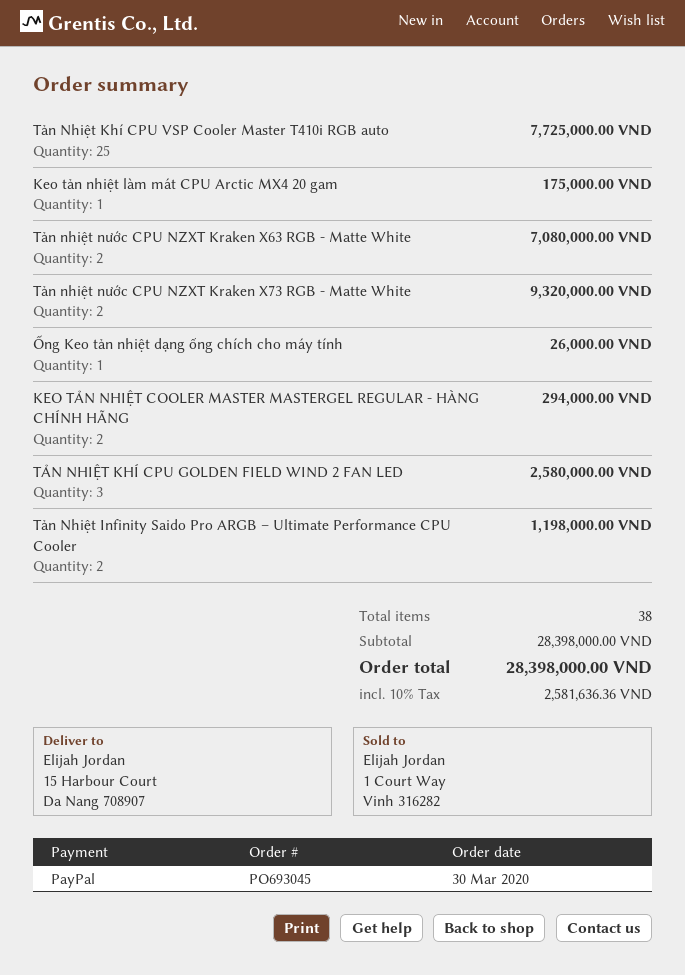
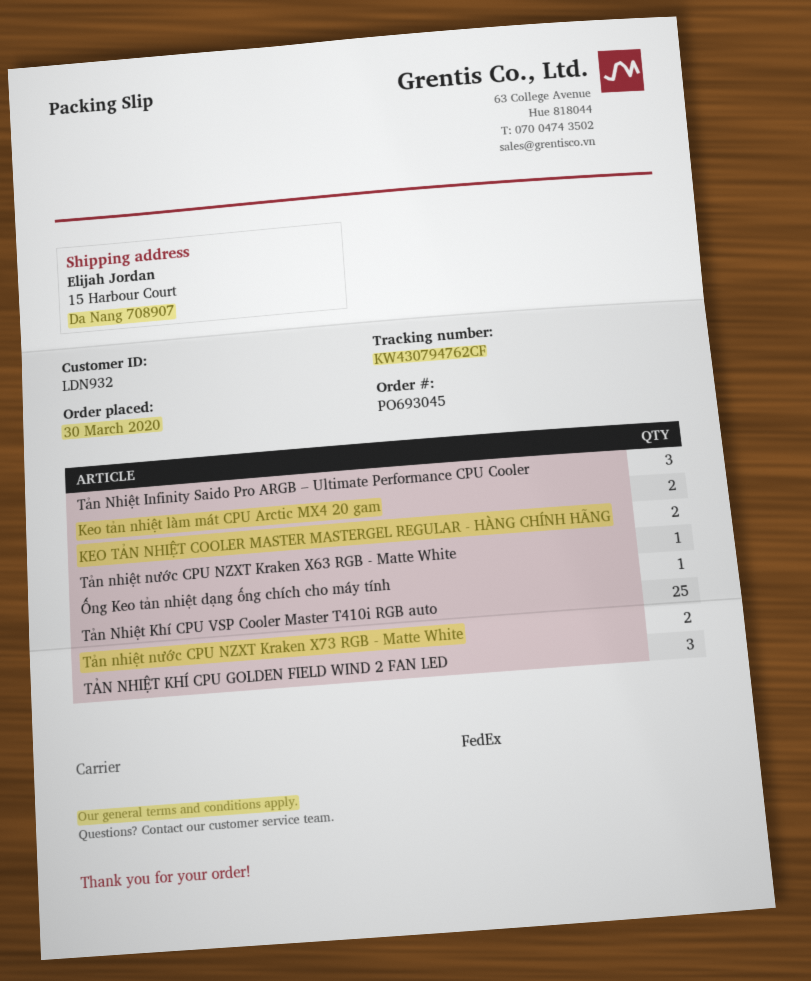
Keo tản nhiệt làm mát CPU Arctic MX4 20 gam: 1 -> 2
Tản nhiệt nước CPU NZXT Kraken X63 RGB - Matte White: 2 -> 1
Tản Nhiệt Infinity Saido Pro ARGB – Ultimate Performance CPU Cooler: 2 -> 3

